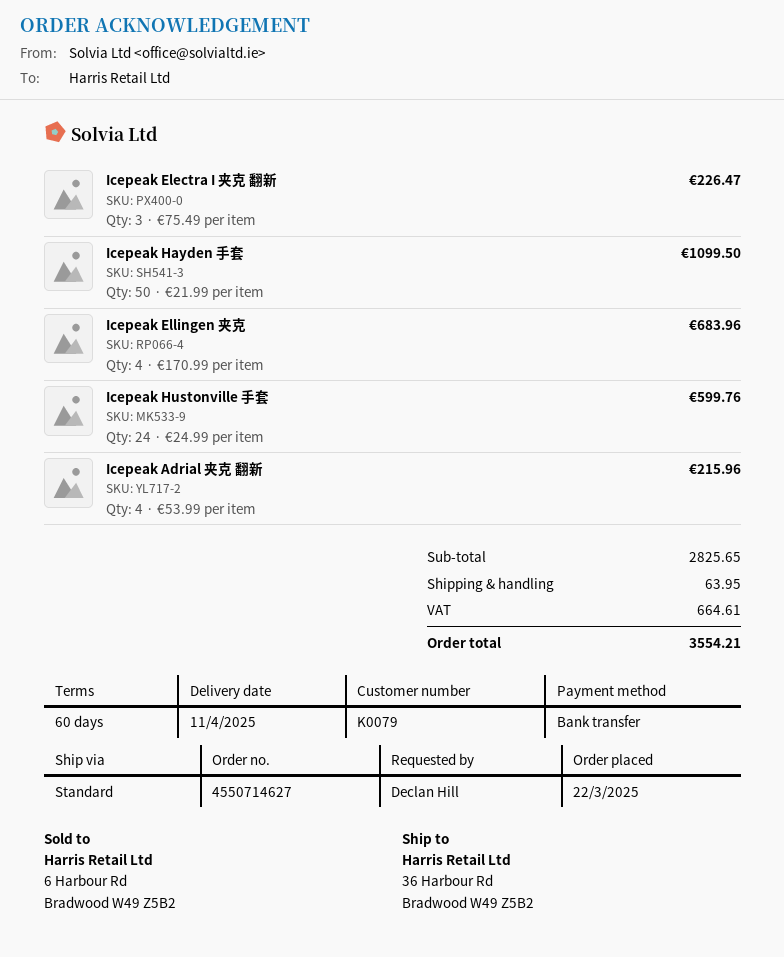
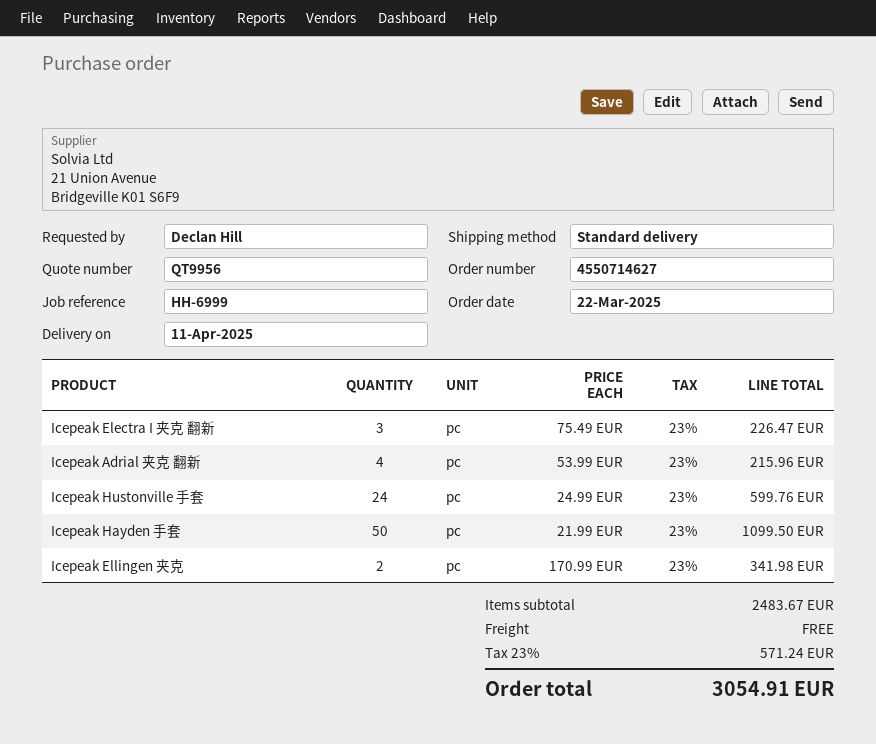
Icepeak Ellingen 夹克: 4 x 170.99 = 683.96 -> 2 x 170.99 = 341.98
subtotal: 2825.65 -> 2483.67
shipping: 63.95 -> 0.00
tax: 664.61 -> 571.24
total: 3554.21 -> 3054.91

